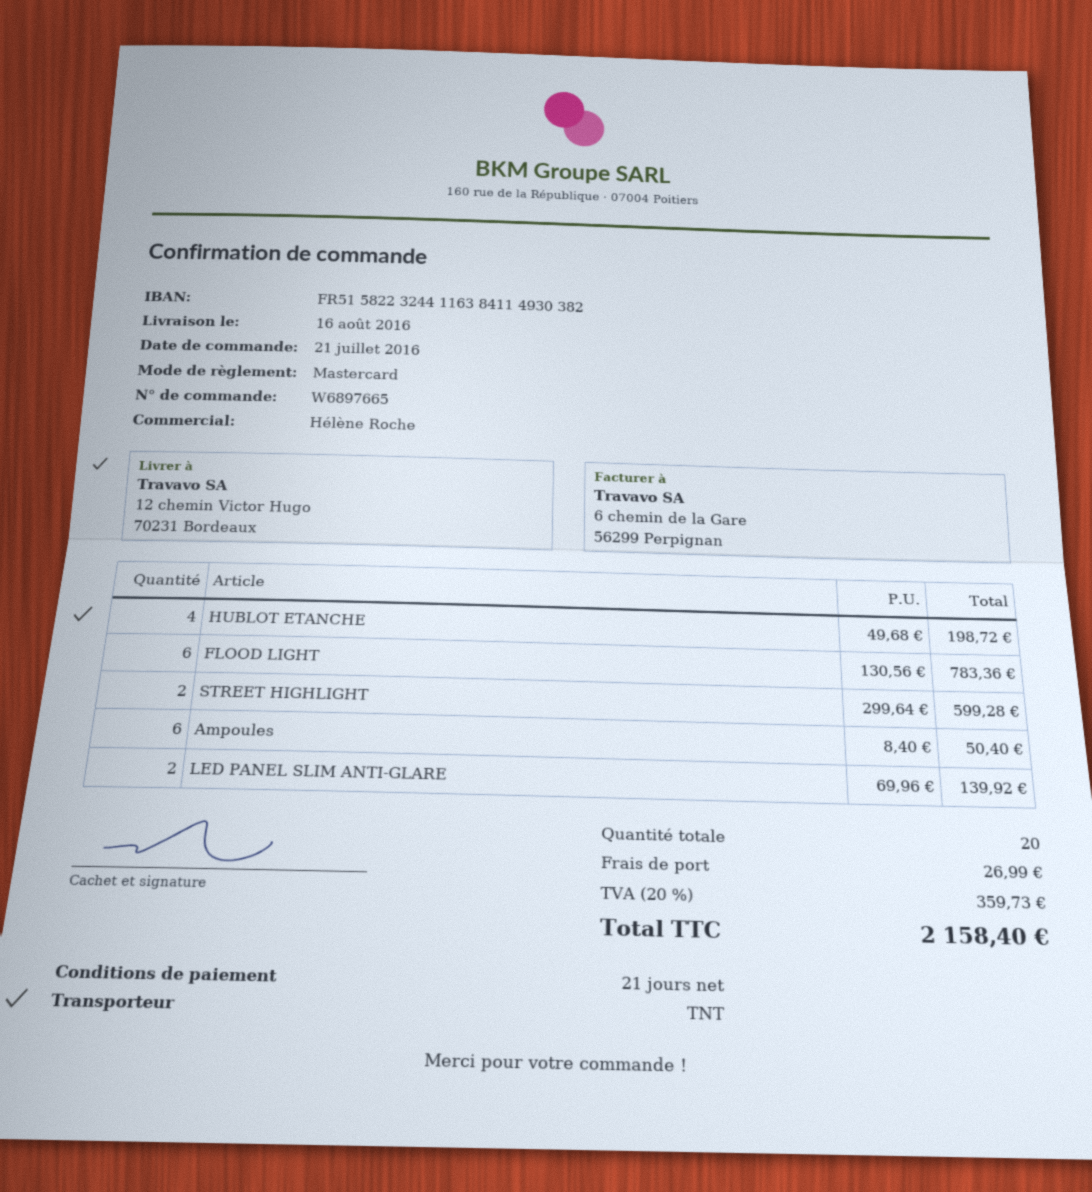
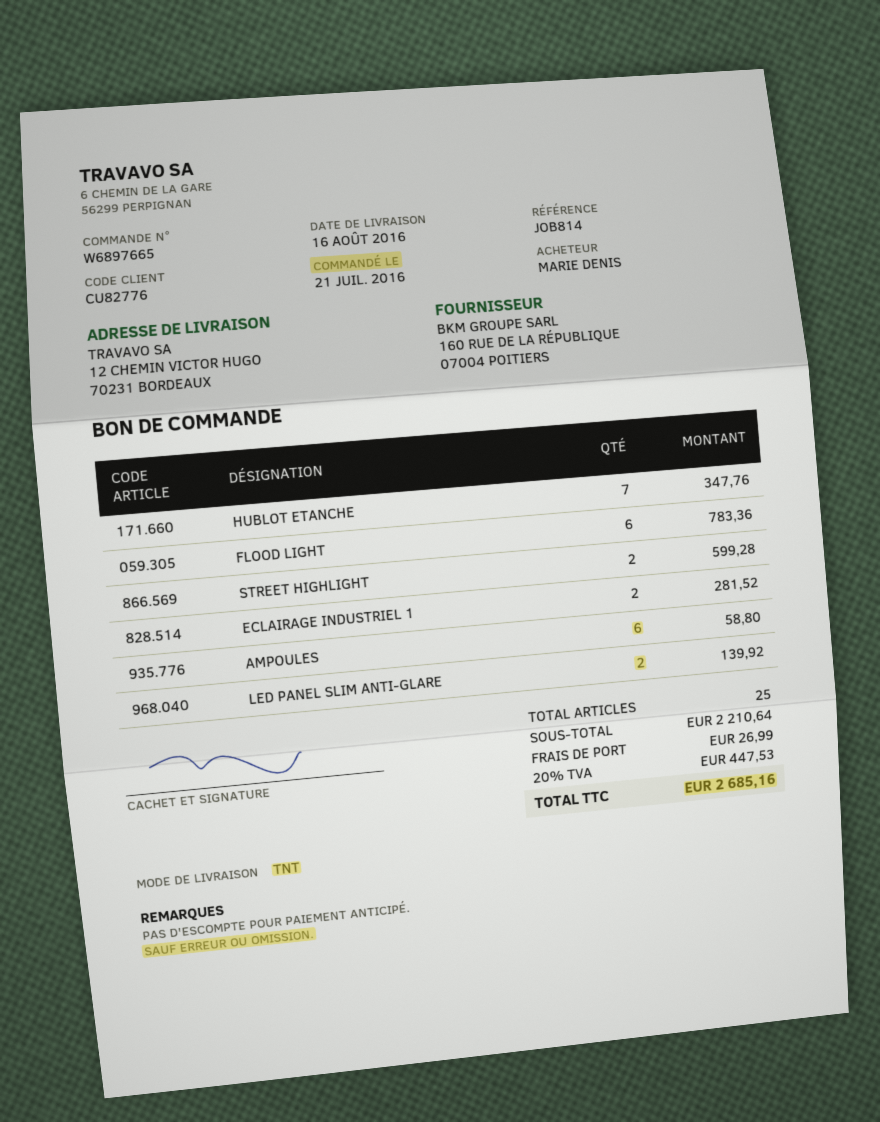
HUBLOT ETANCHE: 4 for 198.72 -> 7 for 347.76
Ampoules: 6 for 50.40 -> 6 for 58.80
ECLAIRAGE INDUSTRIEL 1: none -> 2 for 281.52
total quantity: 20 -> 25
tax: 20% = 359.73 -> 20% = 447.53
total: 2158.40 -> 2685.16

